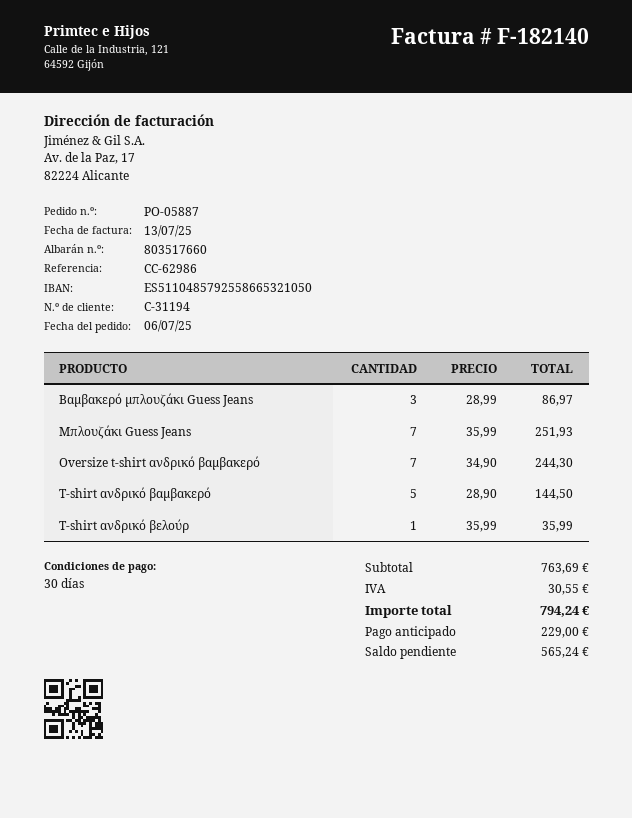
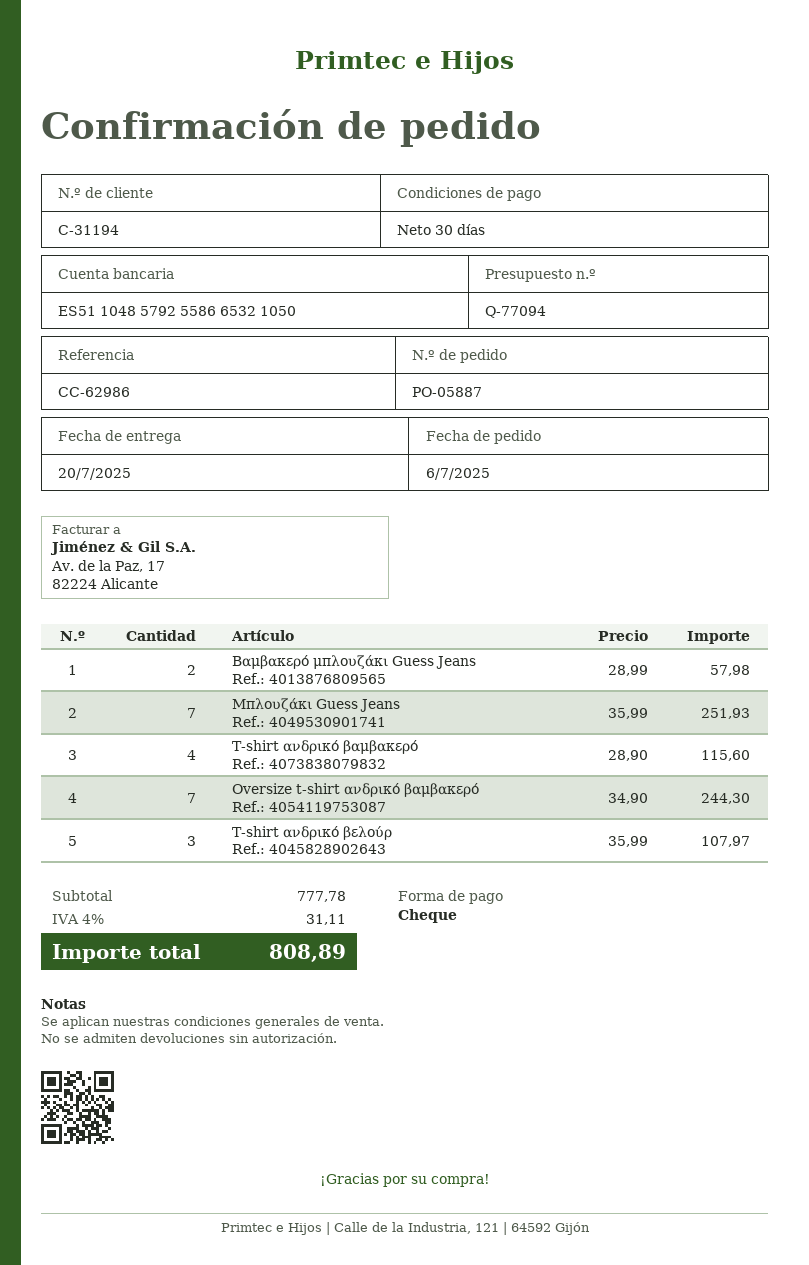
Βαμβακερό μπλουζάκι Guess Jeans: 3 x 28.99 = 86.97 -> 2 x 28.99 = 57.98
T-shirt ανδρικό βαμβακερό: 5 x 28.90 = 144.50 -> 4 x 28.90 = 115.60
T-shirt ανδρικό βελούρ: 1 x 35.99 = 35.99 -> 3 x 35.99 = 107.97
subtotal: 763.69 -> 777.78
tax: 30.55 -> 31.11
total: 794.24 -> 808.89

